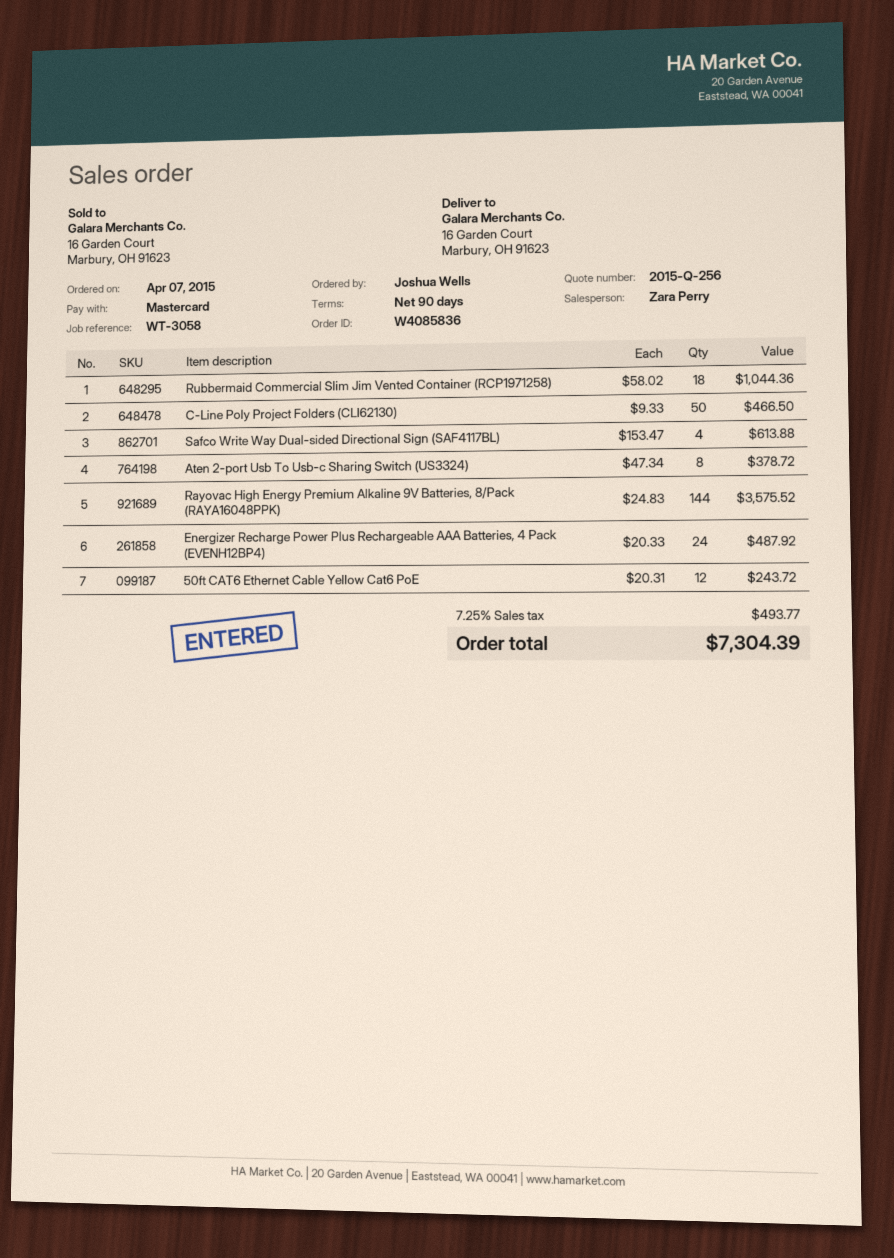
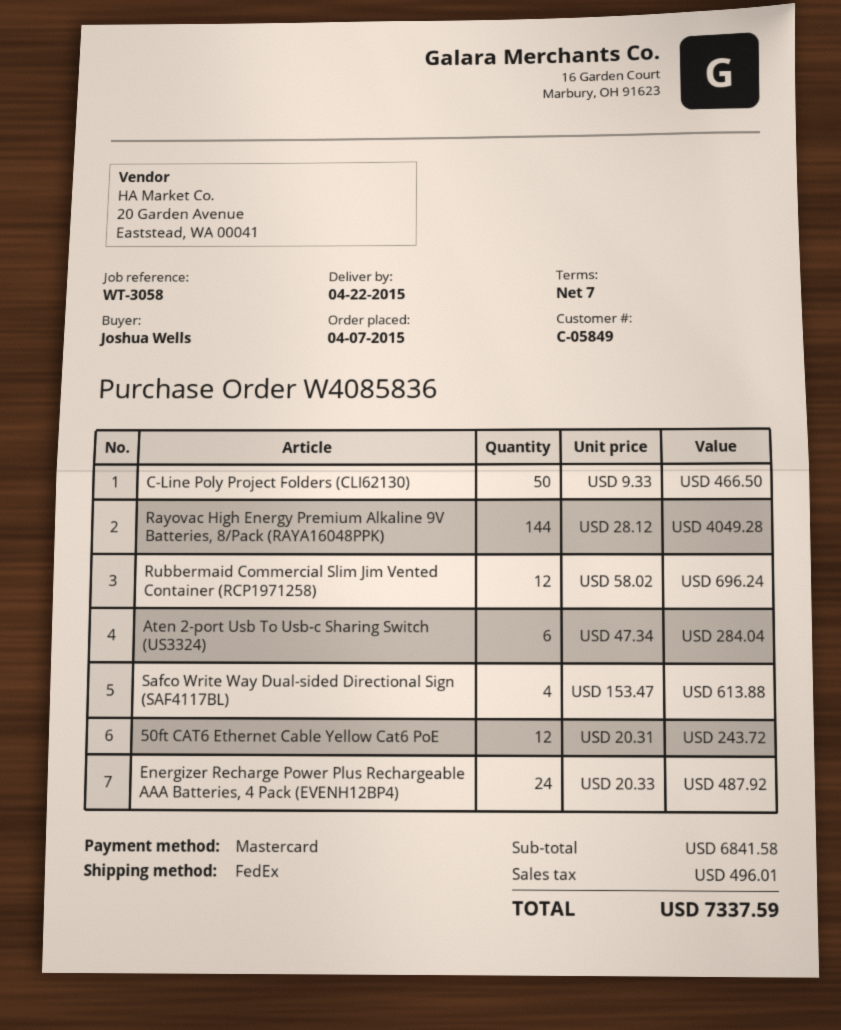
payment terms: 90 days -> 7 days
Rubbermaid Commercial Slim Jim Vented Container (RCP1971258): 18 x 58.02 = 1044.36 -> 12 x 58.02 = 696.24
Aten 2-port Usb To Usb-c Sharing Switch (US3324): 8 x 47.34 = 378.72 -> 6 x 47.34 = 284.04
Rayovac High Energy Premium Alkaline 9V Batteries, 8/Pack (RAYA16048PPK): 144 x 24.83 = 3575.52 -> 144 x 28.12 = 4049.28
tax: 493.77 -> 496.01
total: 7304.39 -> 7337.59

